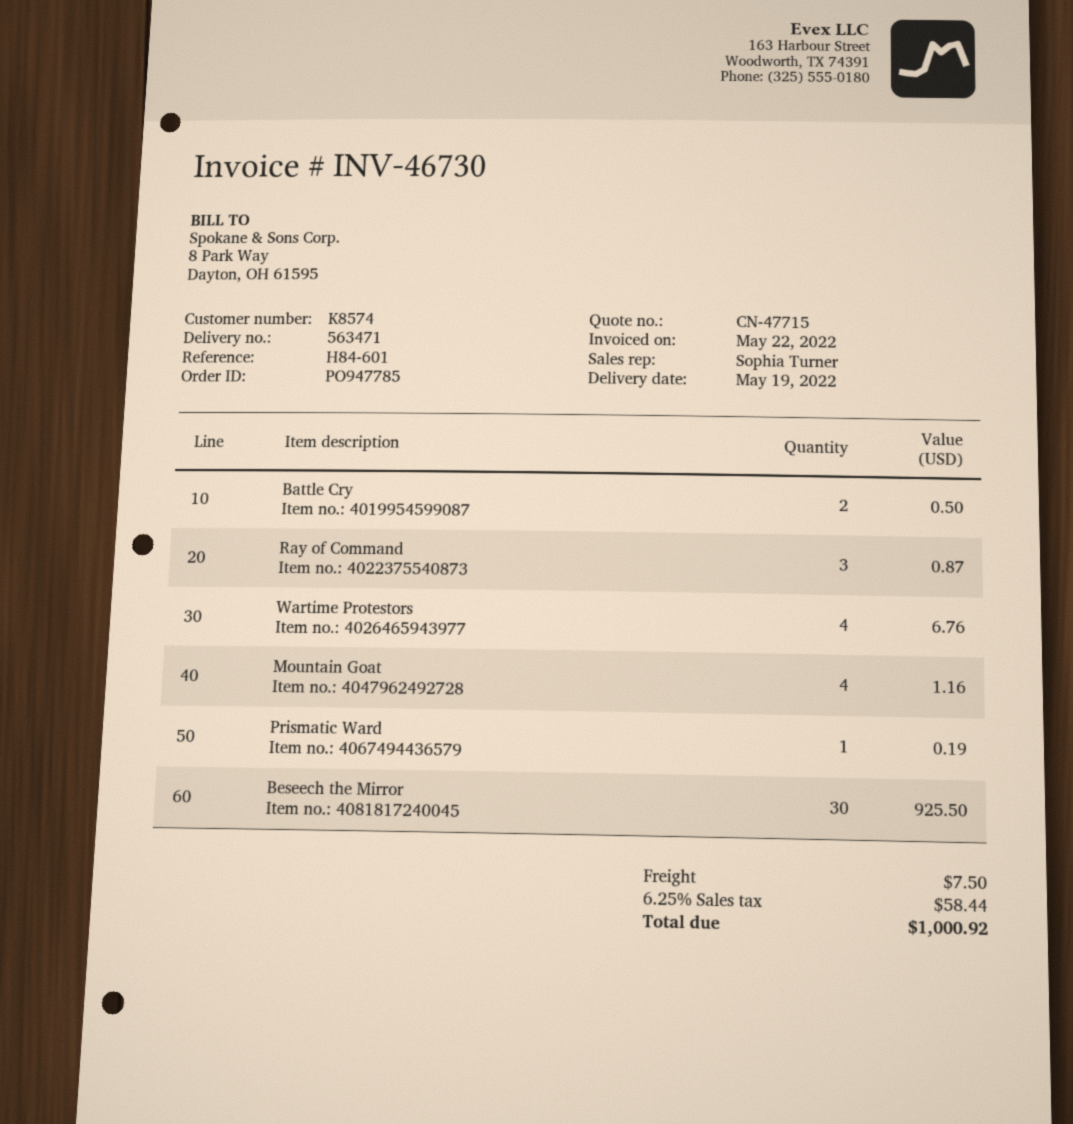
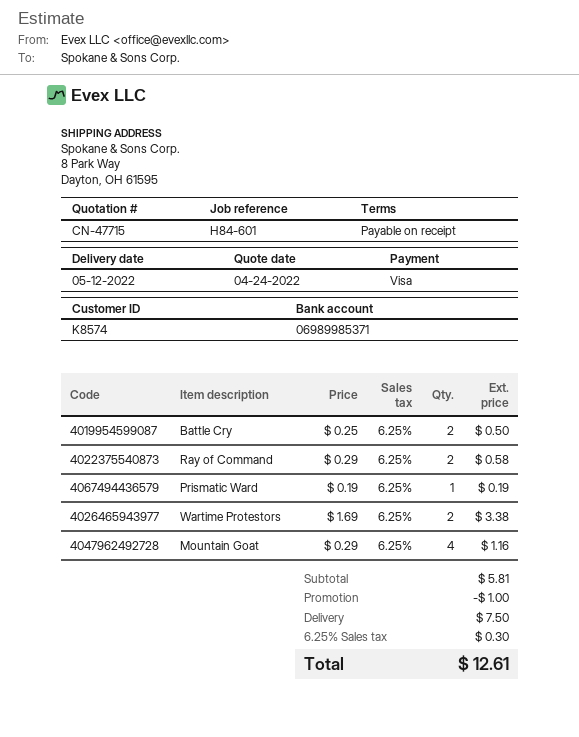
delivery date: 2022-05-19 -> 2022-05-12
Ray of Command: 3 for 0.87 -> 2 for 0.58
Wartime Protestors: 4 for 6.76 -> 2 for 3.38
Beseech the Mirror: 30 for 925.50 -> none
discount: none -> 1.00
tax: 6.25% = 58.44 -> 6.25% = 0.30
total: 1000.92 -> 12.61

